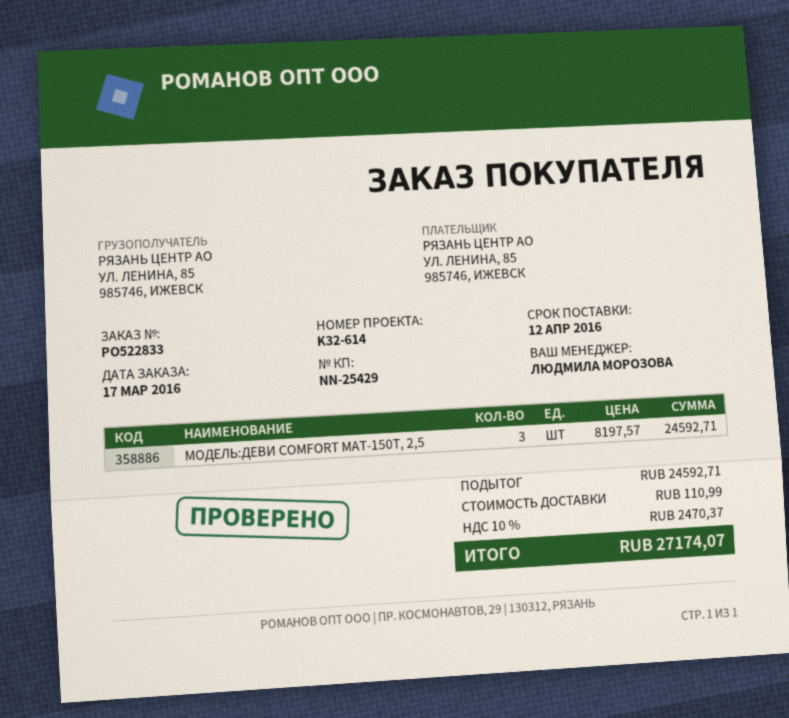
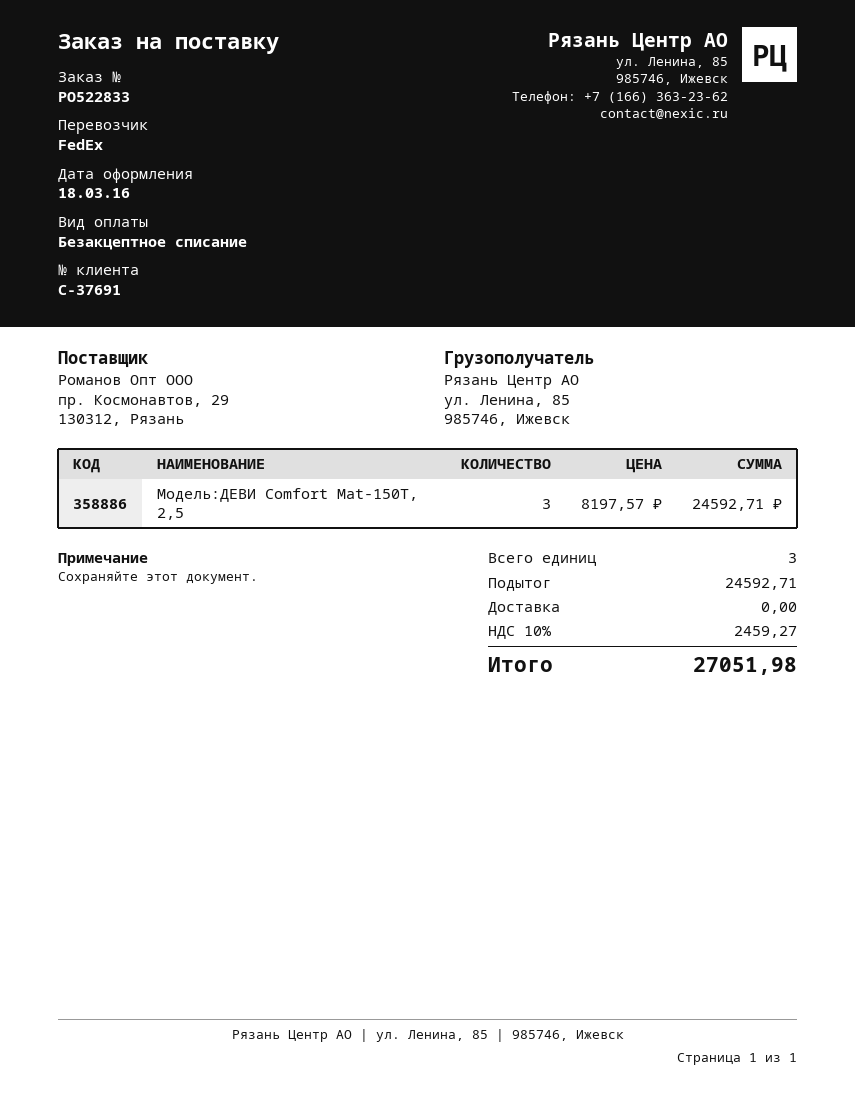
order date: 2016-03-17 -> 2016-03-18
shipping: 110.99 -> 0.00
tax: 10% = 2470.37 -> 10% = 2459.27
total: 27174.07 -> 27051.98

